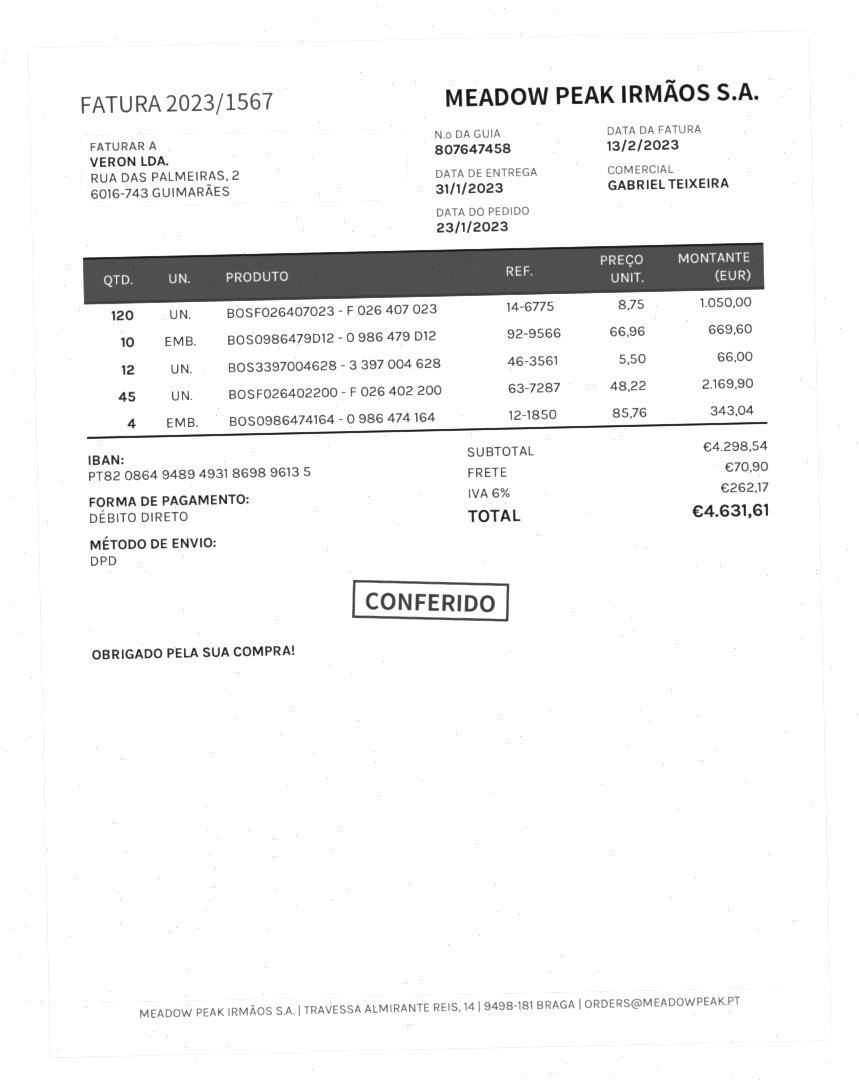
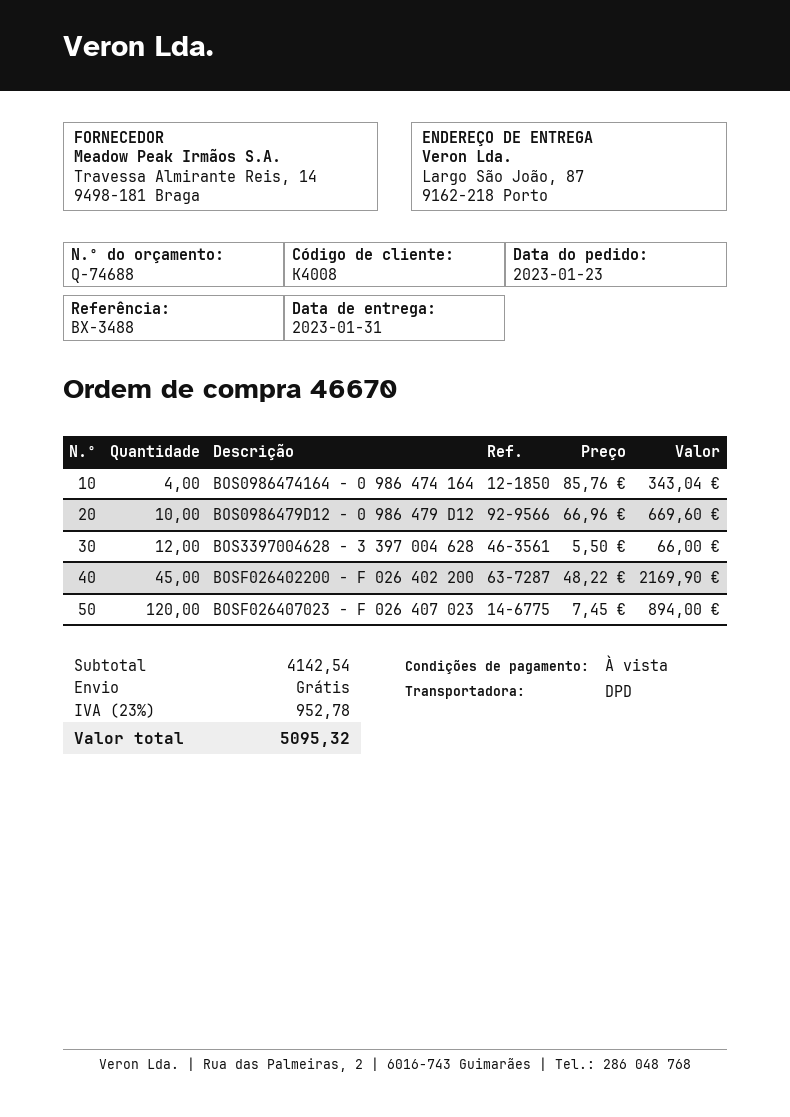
BOSF026407023 - F 026 407 023: 120 x 8.75 = 1050.00 -> 120 x 7.45 = 894.00
subtotal: 4298.54 -> 4142.54
shipping: 70.90 -> 0.00
tax: 6% = 262.17 -> 23% = 952.78
total: 4631.61 -> 5095.32

